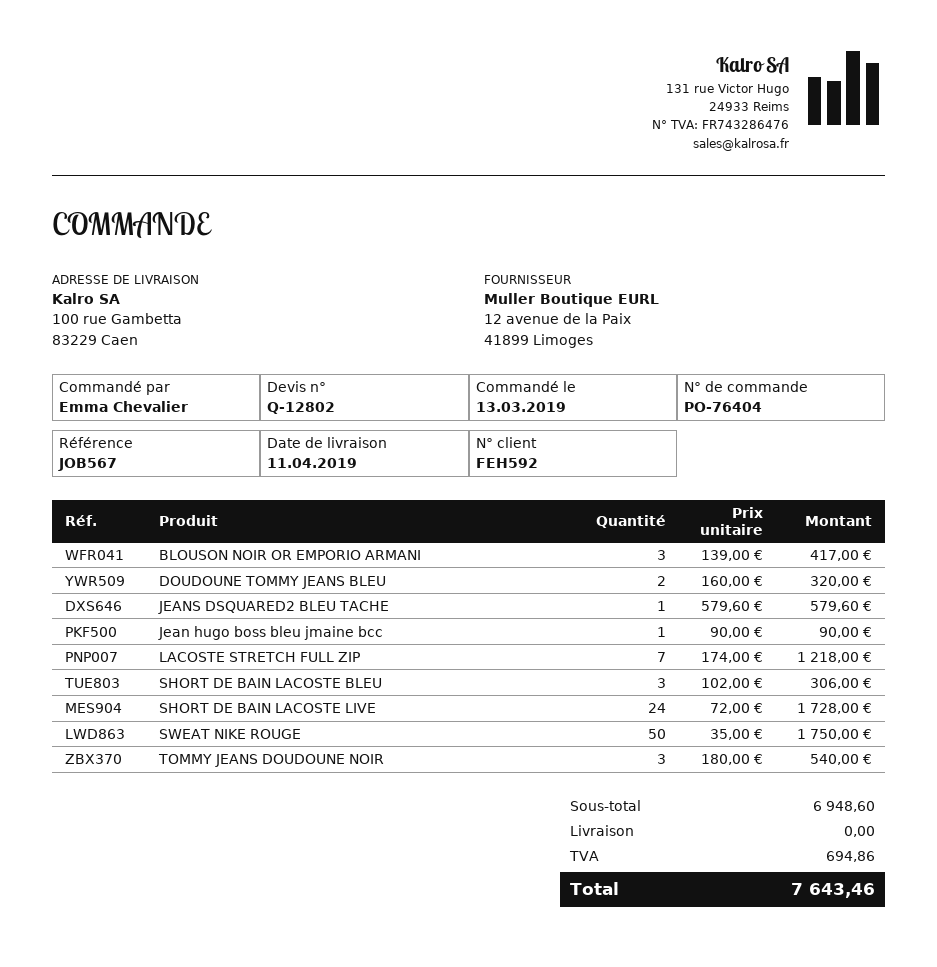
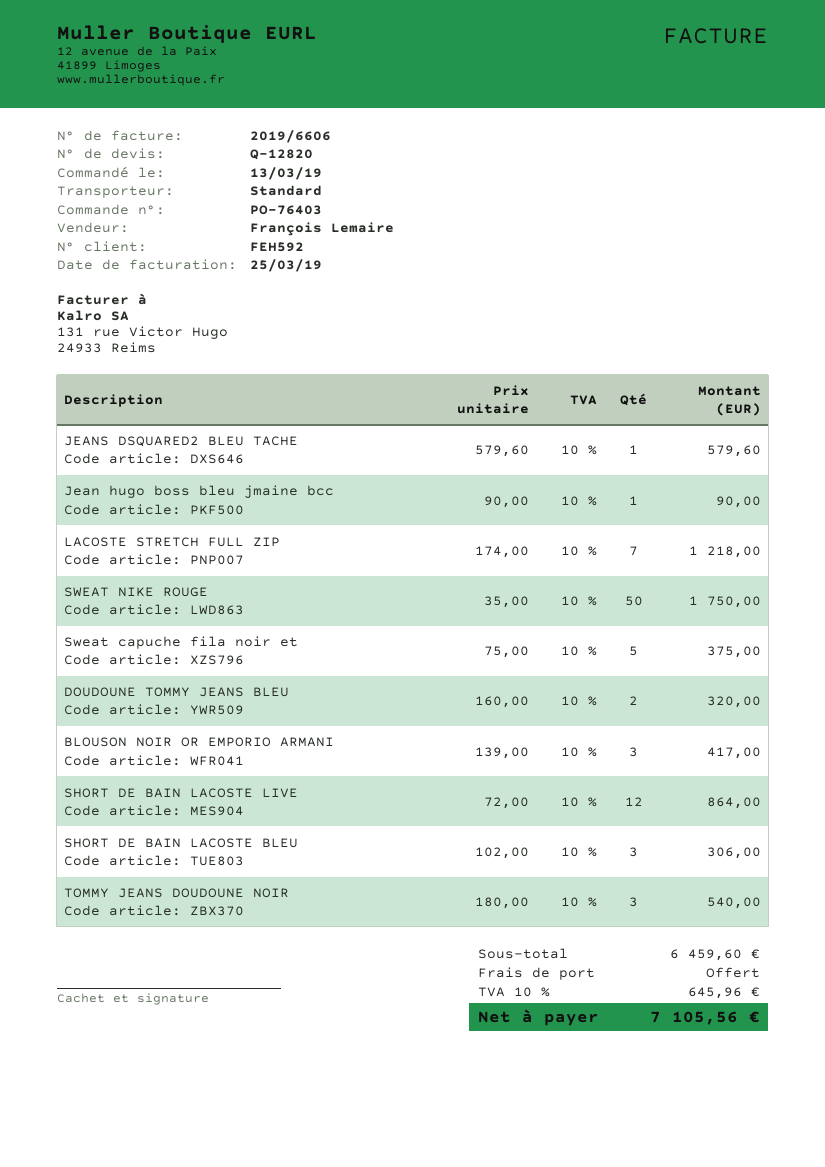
quote number: Q-12802 -> Q-12820
order number: PO-76404 -> PO-76403
SHORT DE BAIN LACOSTE LIVE: 24 x 72.00 = 1728.00 -> 12 x 72.00 = 864.00
Sweat capuche fila noir et: none -> 5 x 75.00 = 375.00
subtotal: 6948.60 -> 6459.60
tax: 694.86 -> 645.96
total: 7643.46 -> 7105.56

